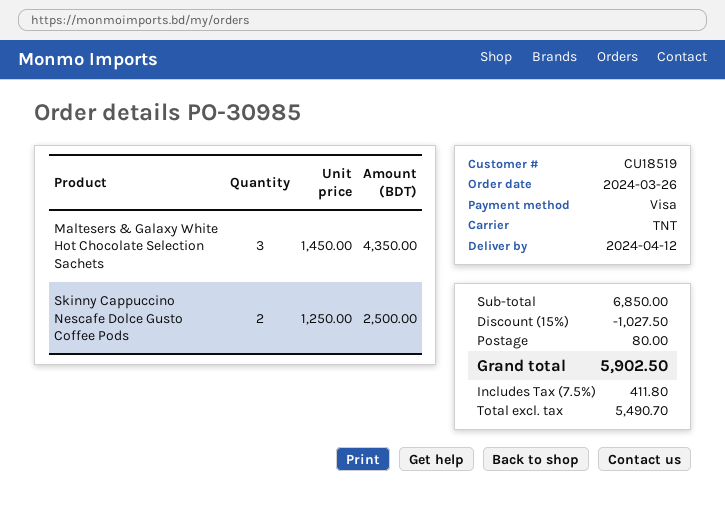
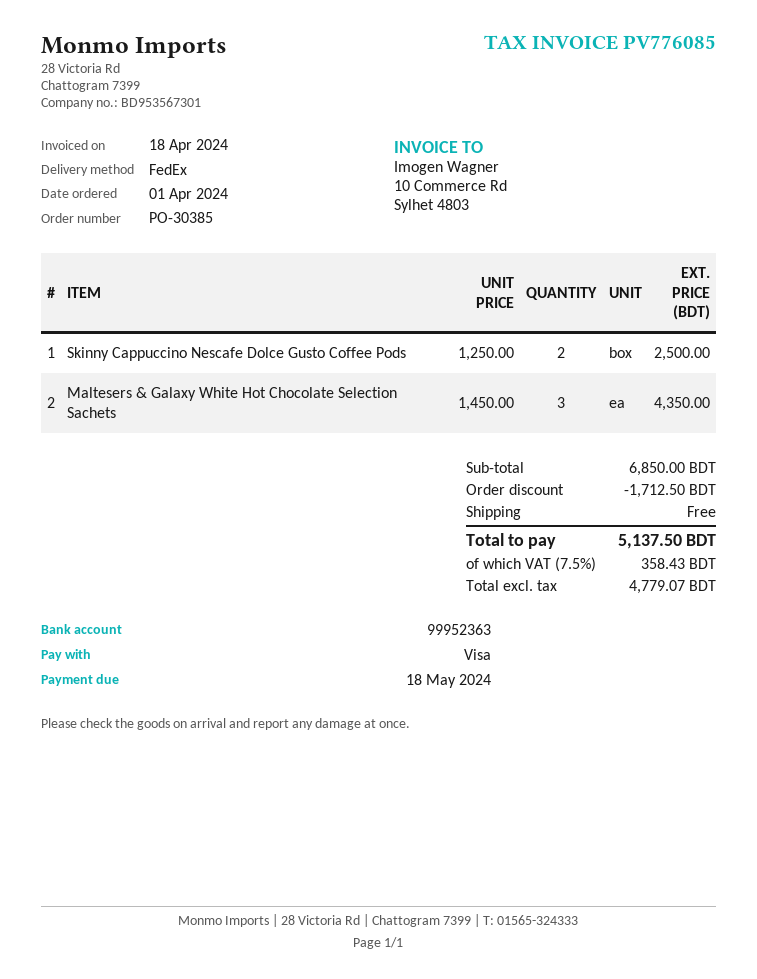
order number: PO-30985 -> PO-30385
order date: 2024-03-26 -> 2024-04-01
shipping method: TNT -> FedEx
discount: 1027.50 -> 1712.50
shipping: 80.00 -> 0.00
net: 5490.70 -> 4779.07
tax: 7.5% = 411.80 -> 7.5% = 358.43
total: 5902.50 -> 5137.50

